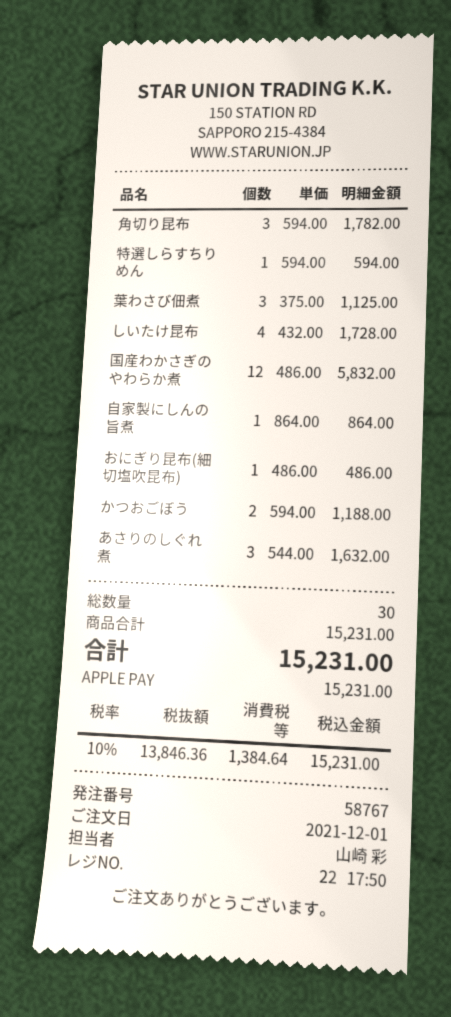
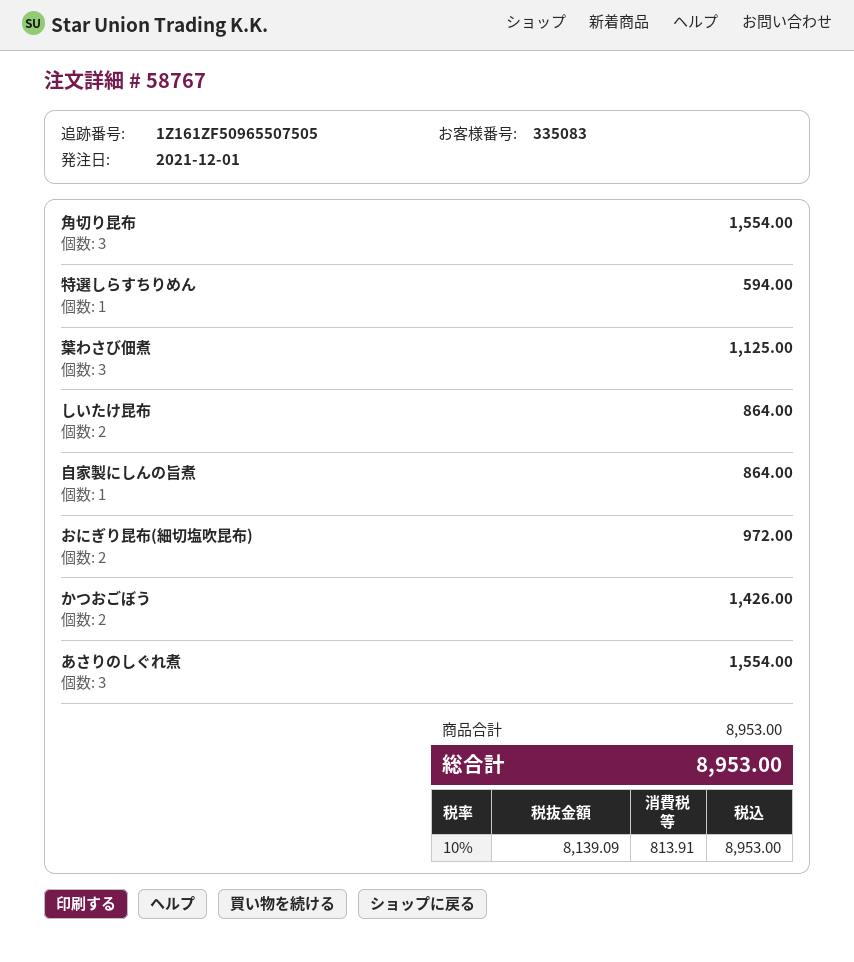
角切り昆布: 3 for 1782.00 -> 3 for 1554.00
しいたけ昆布: 4 for 1728.00 -> 2 for 864.00
国産わかさぎのやわらか煮: 12 for 5832.00 -> none
おにぎり昆布(細切塩吹昆布): 1 for 486.00 -> 2 for 972.00
かつおごぼう: 2 for 1188.00 -> 2 for 1426.00
あさりのしぐれ煮: 3 for 1632.00 -> 3 for 1554.00
subtotal: 15231.00 -> 8953.00
net: 13846.36 -> 8139.09
tax: 10% = 1384.64 -> 10% = 813.91
total: 15231.00 -> 8953.00

